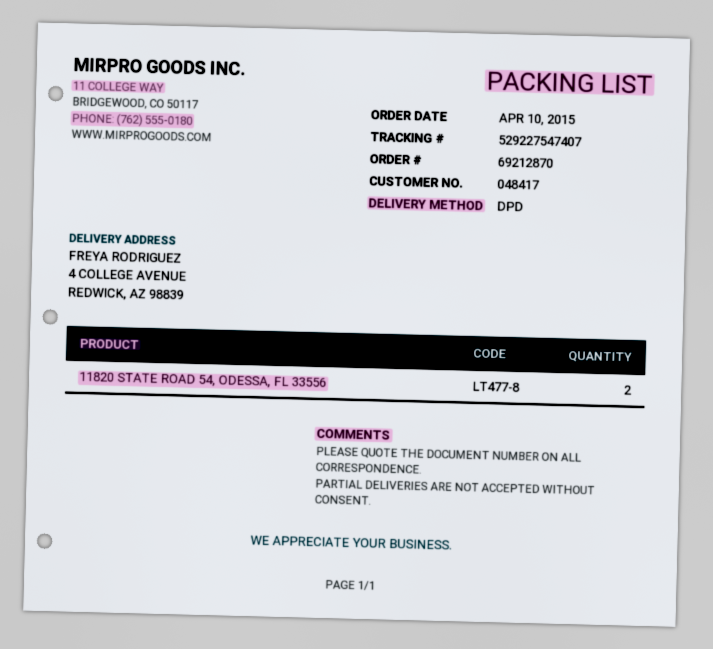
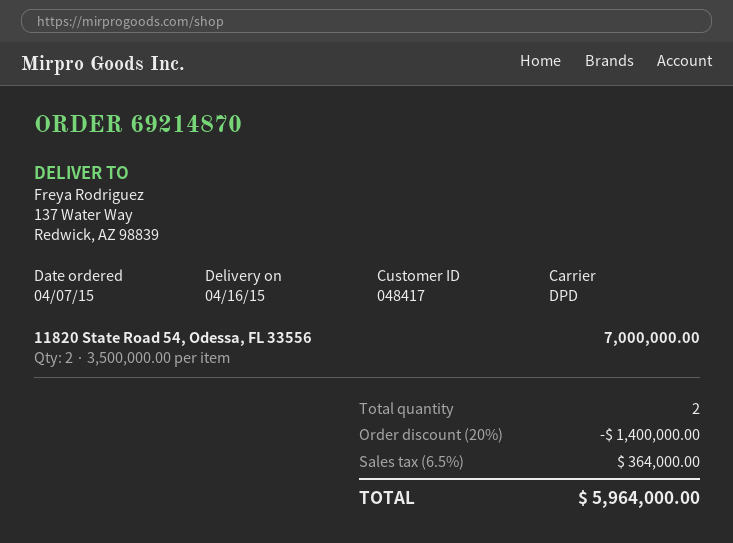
order number: 69212870 -> 69214870
order date: 2015-04-10 -> 2015-04-07
ship to: 4 COLLEGE AVENUE, REDWICK, AZ 98839 -> 137 Water Way, Redwick, AZ 98839

